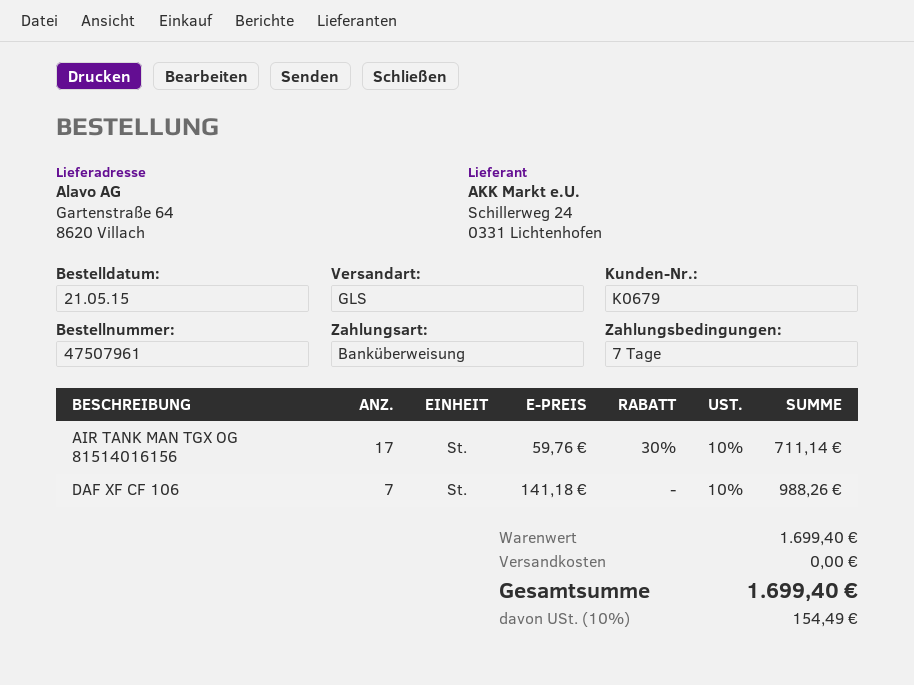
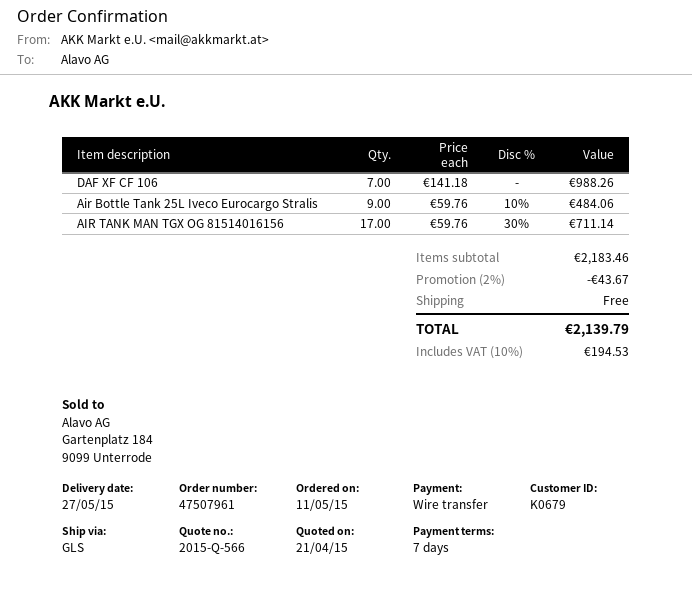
order date: 2015-05-21 -> 2015-05-11
Air Bottle Tank 25L Iveco Eurocargo Stralis: none -> 9 x 59.76 - 10% = 484.06
subtotal: 1699.40 -> 2183.46
discount: none -> 2% = 43.67
tax: 10% = 154.49 -> 10% = 194.53
total: 1699.40 -> 2139.79

